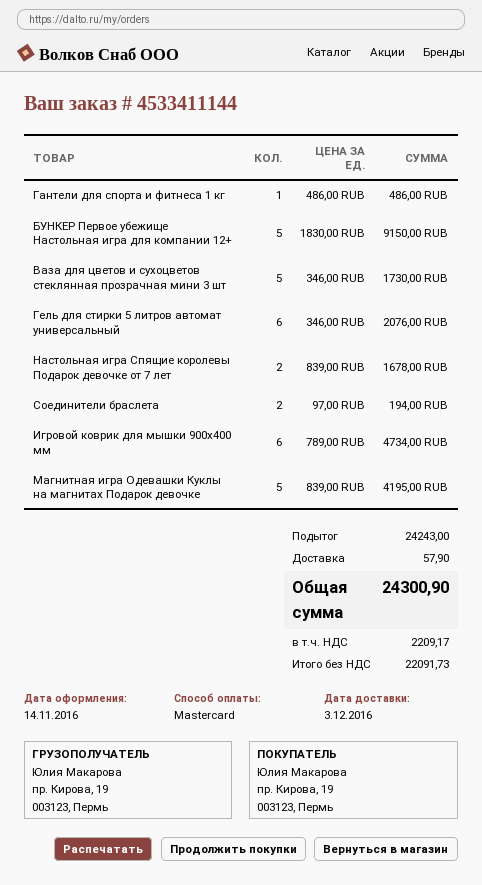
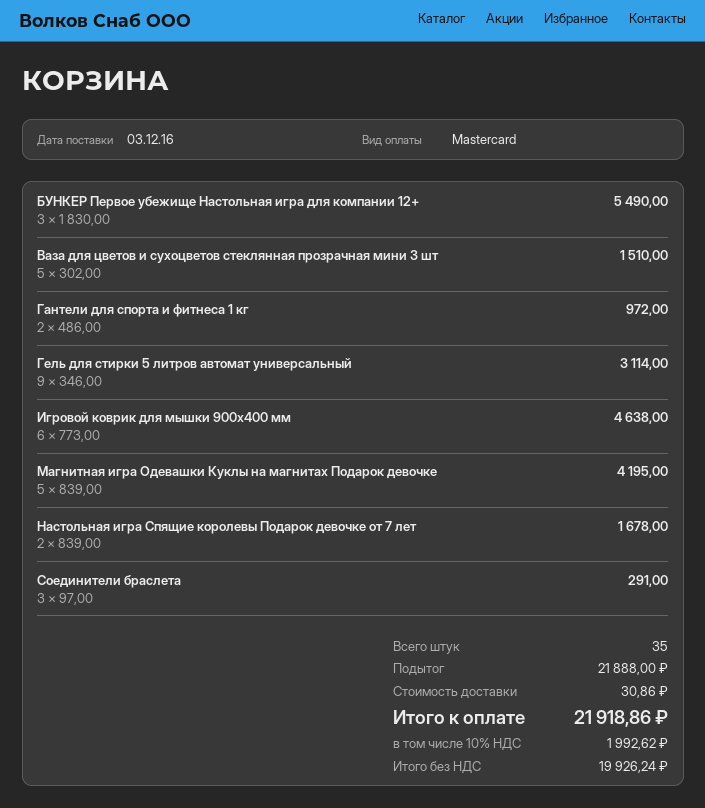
Гантели для спорта и фитнеса 1 кг: 1 x 486.00 = 486.00 -> 2 x 486.00 = 972.00
БУНКЕР Первое убежище Настольная игра для компании 12+: 5 x 1830.00 = 9150.00 -> 3 x 1830.00 = 5490.00
Ваза для цветов и сухоцветов стеклянная прозрачная мини 3 шт: 5 x 346.00 = 1730.00 -> 5 x 302.00 = 1510.00
Гель для стирки 5 литров автомат универсальный: 6 x 346.00 = 2076.00 -> 9 x 346.00 = 3114.00
Соединители браслета: 2 x 97.00 = 194.00 -> 3 x 97.00 = 291.00
Игровой коврик для мышки 900х400 мм: 6 x 789.00 = 4734.00 -> 6 x 773.00 = 4638.00
subtotal: 24243.00 -> 21888.00
shipping: 57.90 -> 30.86
net: 22091.73 -> 19926.24
tax: 2209.17 -> 1992.62
total: 24300.90 -> 21918.86

